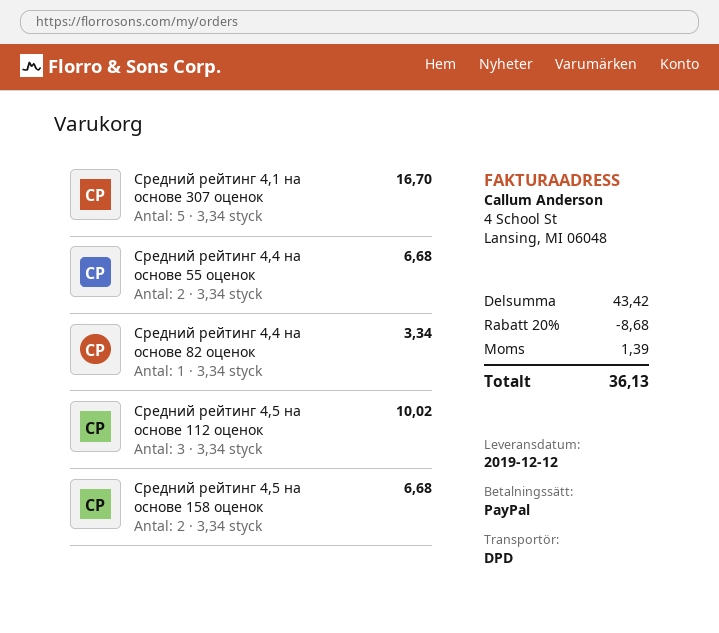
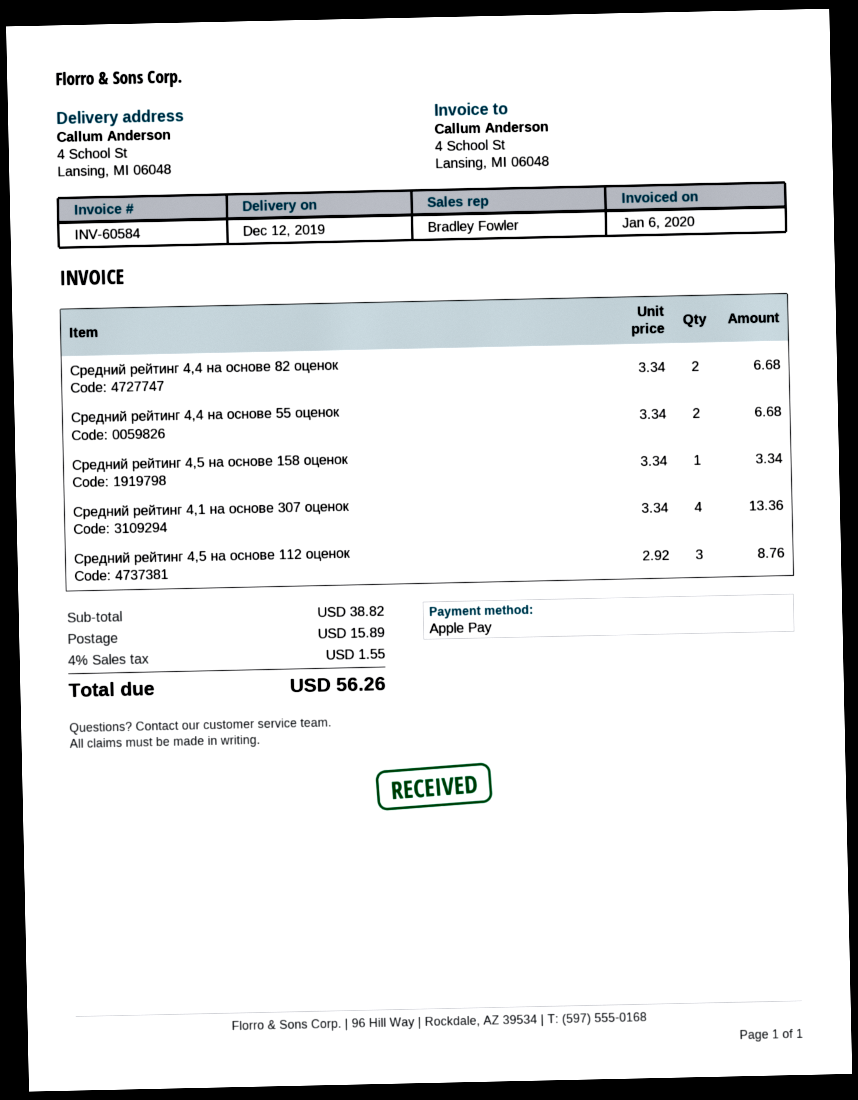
payment method: PayPal -> Apple Pay
Средний рейтинг 4,1 на основе 307 оценок: 5 x 3.34 = 16.70 -> 4 x 3.34 = 13.36
Средний рейтинг 4,4 на основе 82 оценок: 1 x 3.34 = 3.34 -> 2 x 3.34 = 6.68
Средний рейтинг 4,5 на основе 112 оценок: 3 x 3.34 = 10.02 -> 3 x 2.92 = 8.76
Средний рейтинг 4,5 на основе 158 оценок: 2 x 3.34 = 6.68 -> 1 x 3.34 = 3.34
subtotal: 43.42 -> 38.82
discount: 20% = 8.68 -> none
shipping: none -> 15.89
tax: 1.39 -> 1.55
total: 36.13 -> 56.26

